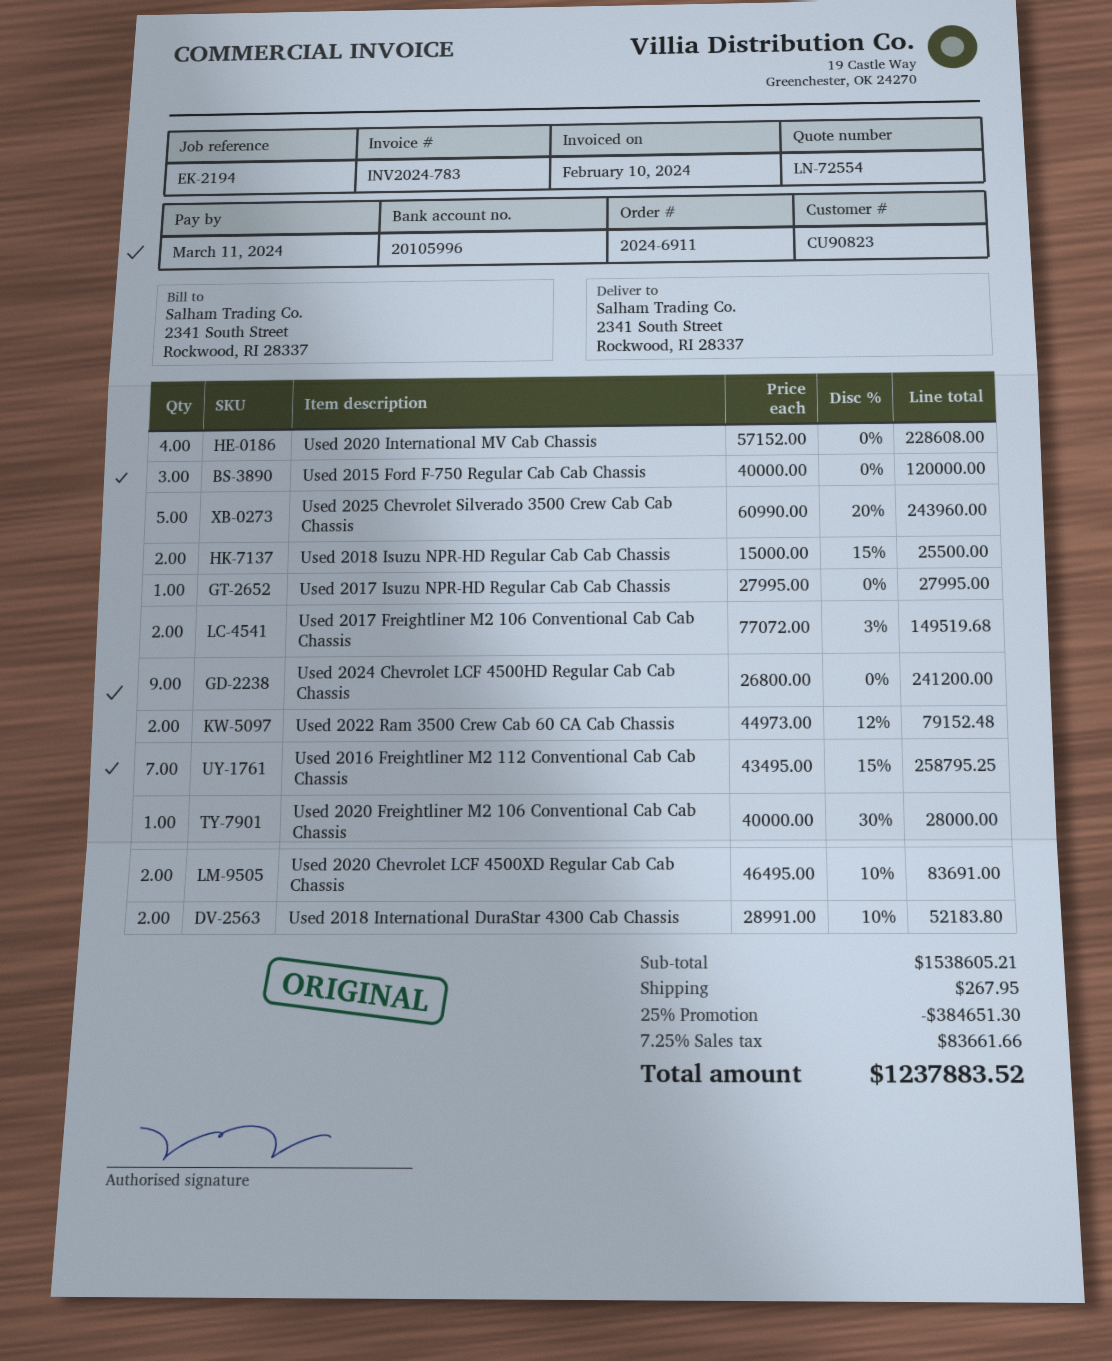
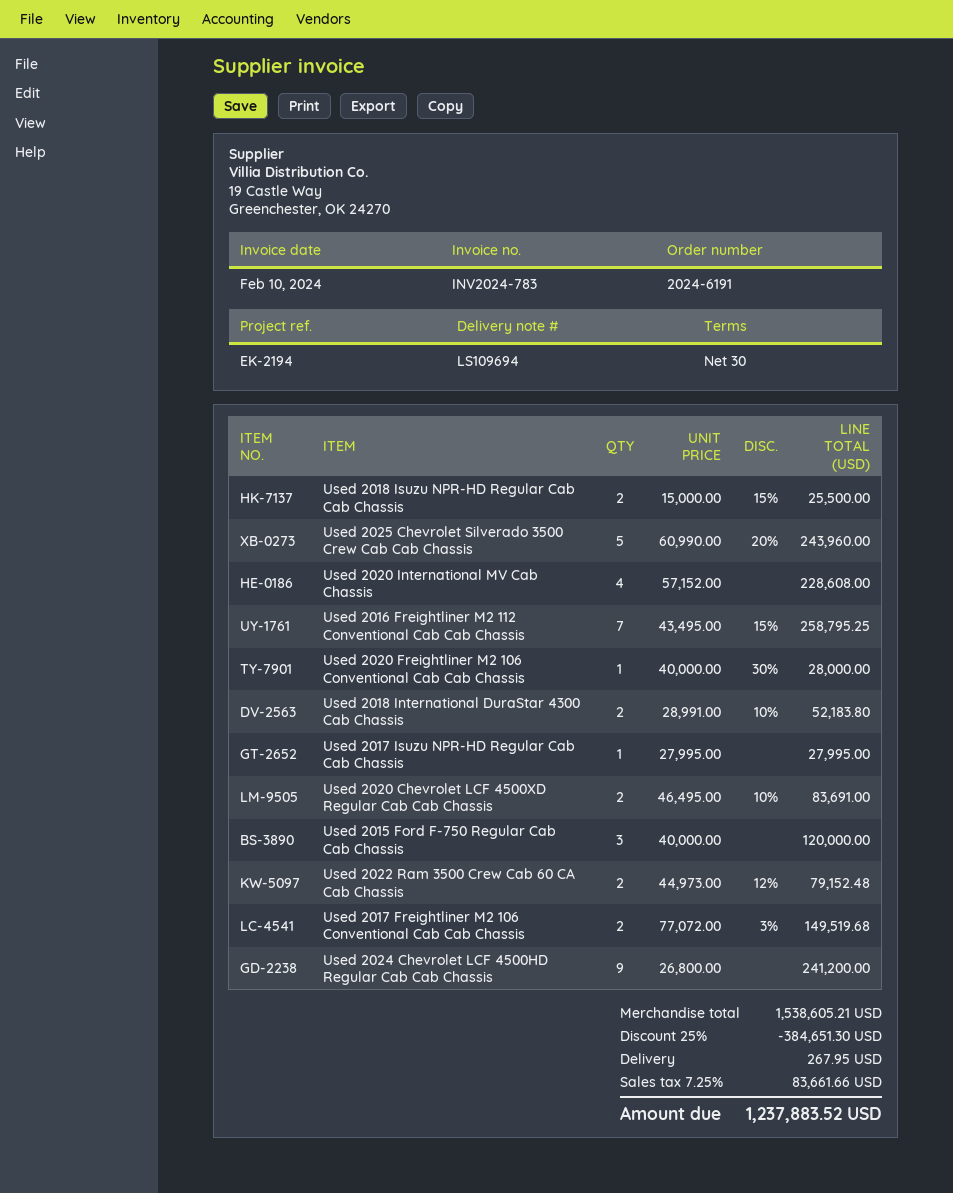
order number: 2024-6911 -> 2024-6191

